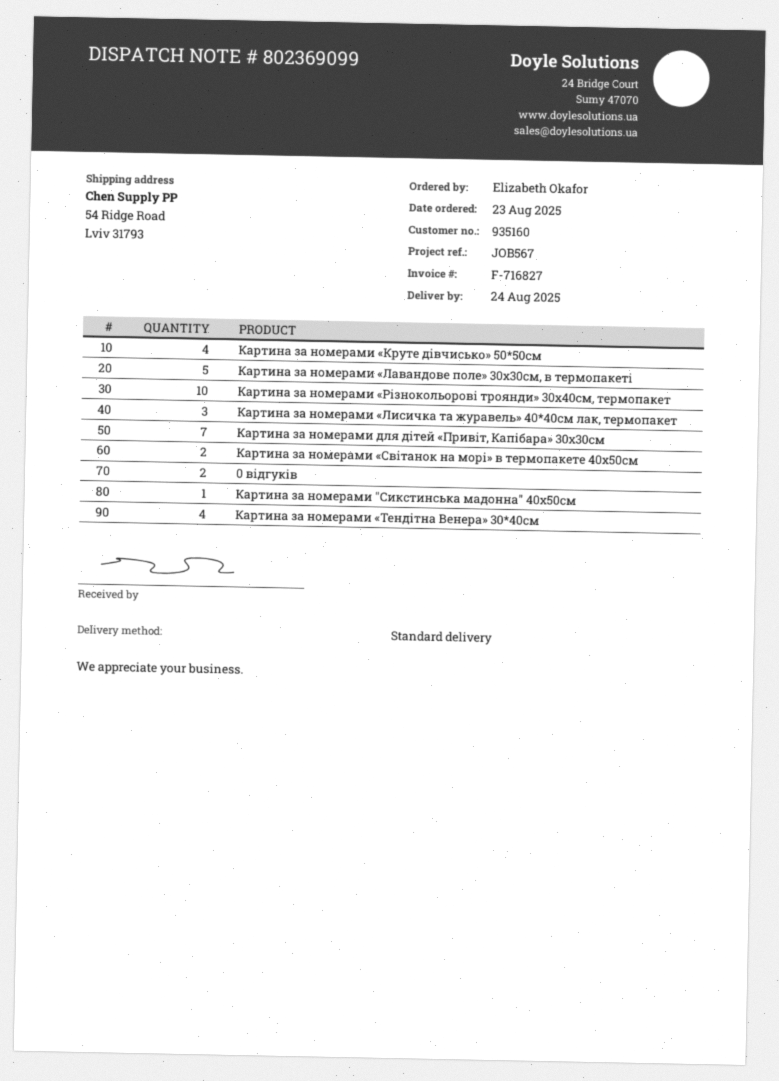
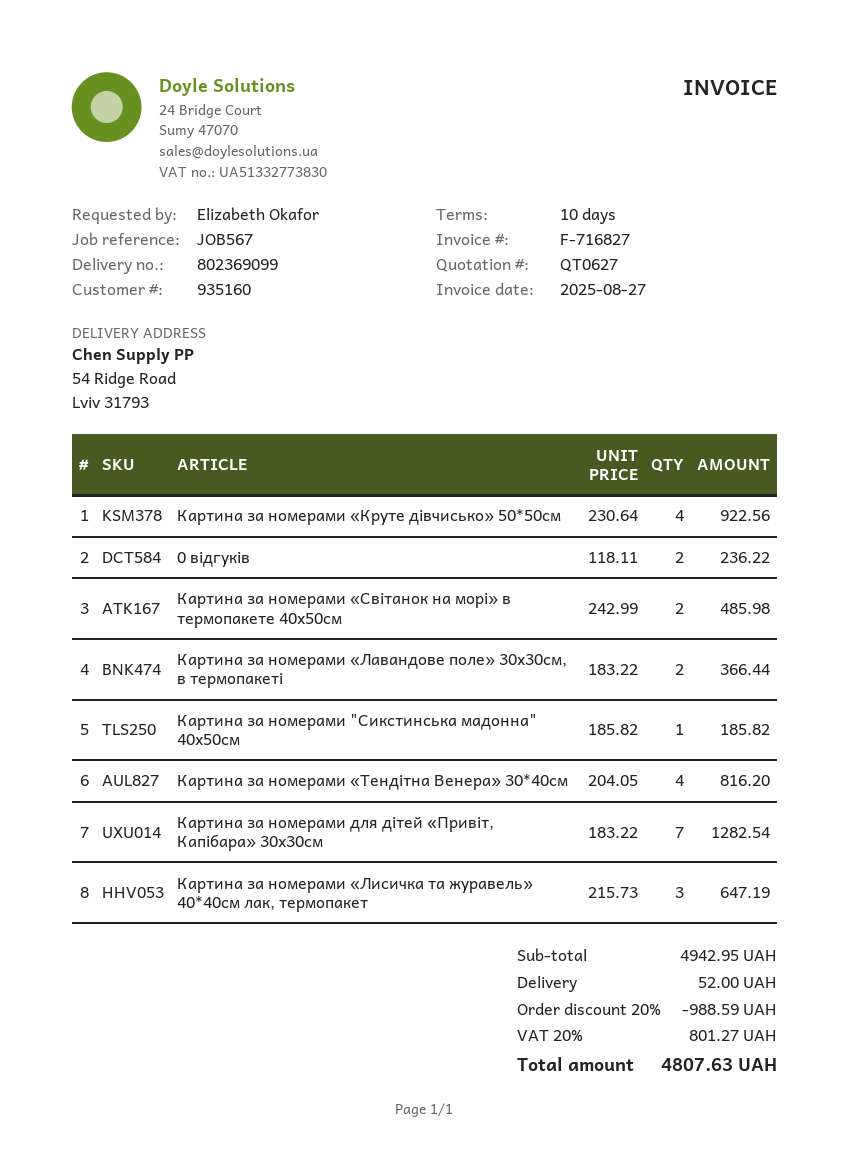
Картина за номерами «Лавандове поле» 30х30см, в термопакеті: 5 -> 2
Картина за номерами «Різнокольорові троянди» 30x40см, термопакет: 10 -> none

